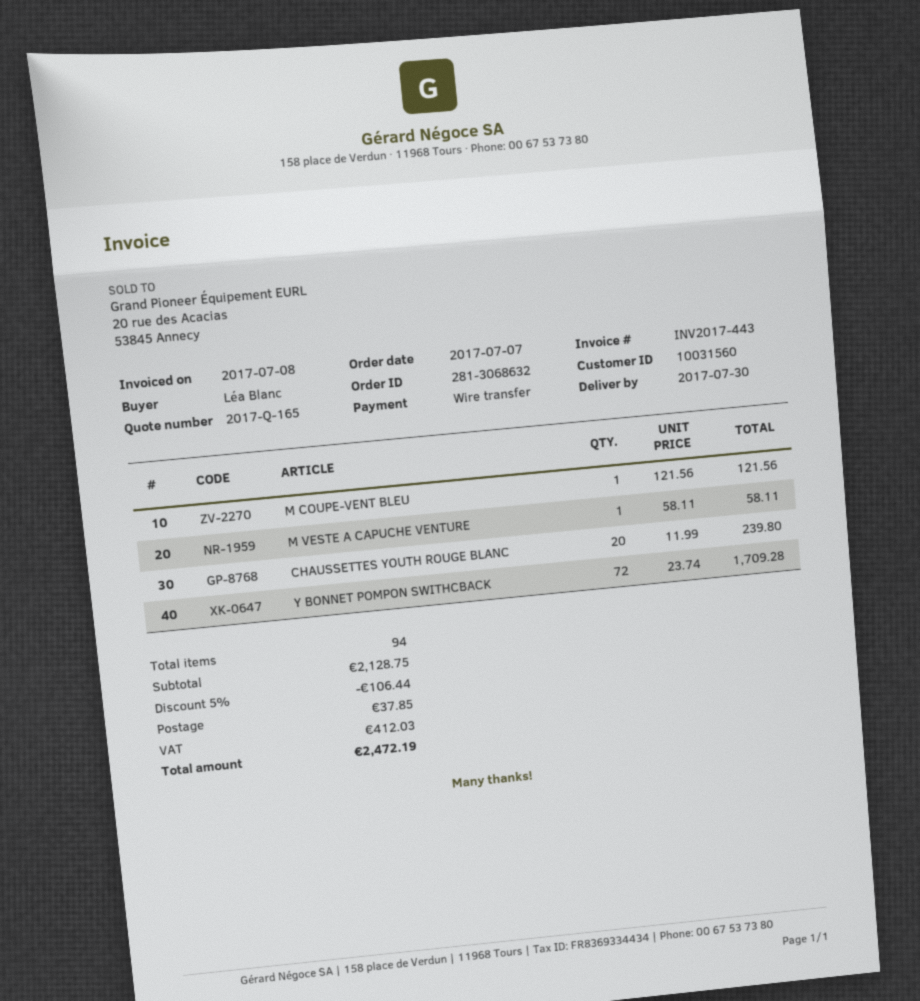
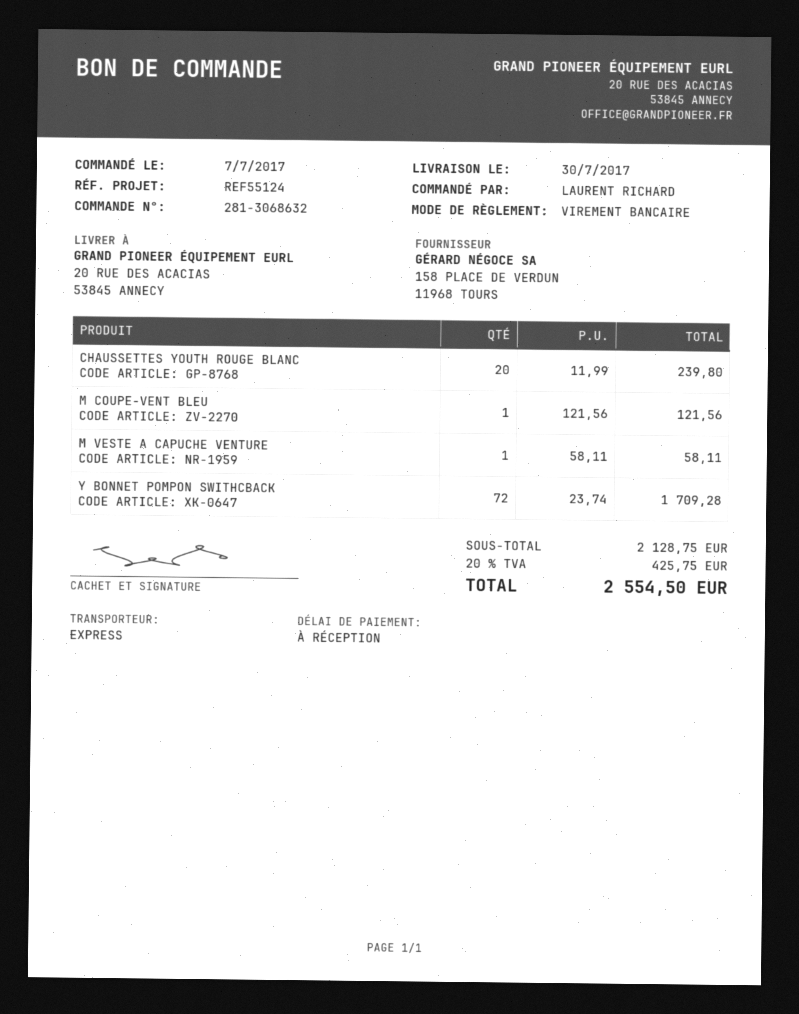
ordered by: Léa Blanc -> LAURENT RICHARD
discount: 5% = 106.44 -> none
shipping: 37.85 -> none
tax: 412.03 -> 425.75
total: 2472.19 -> 2554.50

